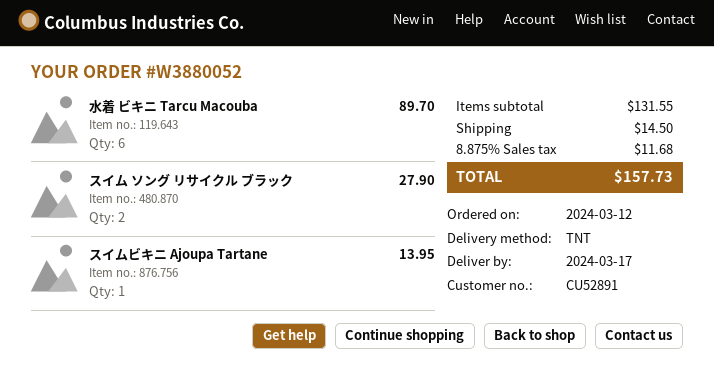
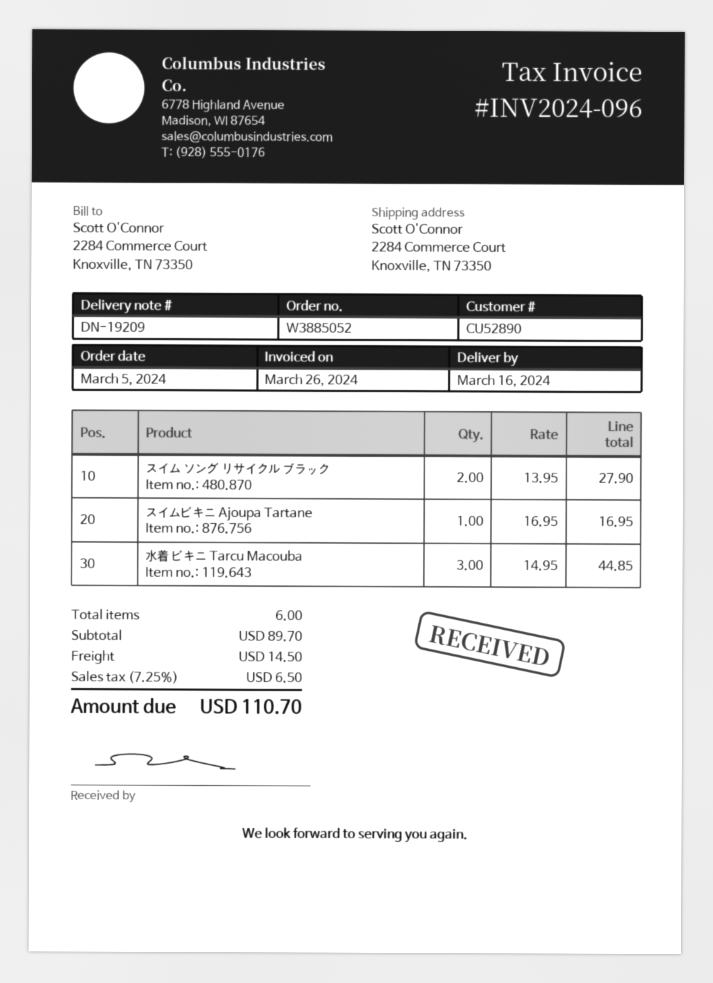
order number: W3880052 -> W3885052
order date: 2024-03-12 -> 2024-03-05
delivery date: 2024-03-17 -> 2024-03-16
customer number: CU52891 -> CU52890
水着 ビキニ Tarcu Macouba: 6 for 89.70 -> 3 for 44.85
スイムビキニ Ajoupa Tartane: 1 for 13.95 -> 1 for 16.95
subtotal: 131.55 -> 89.70
tax: 8.875% = 11.68 -> 7.25% = 6.50
total: 157.73 -> 110.70

